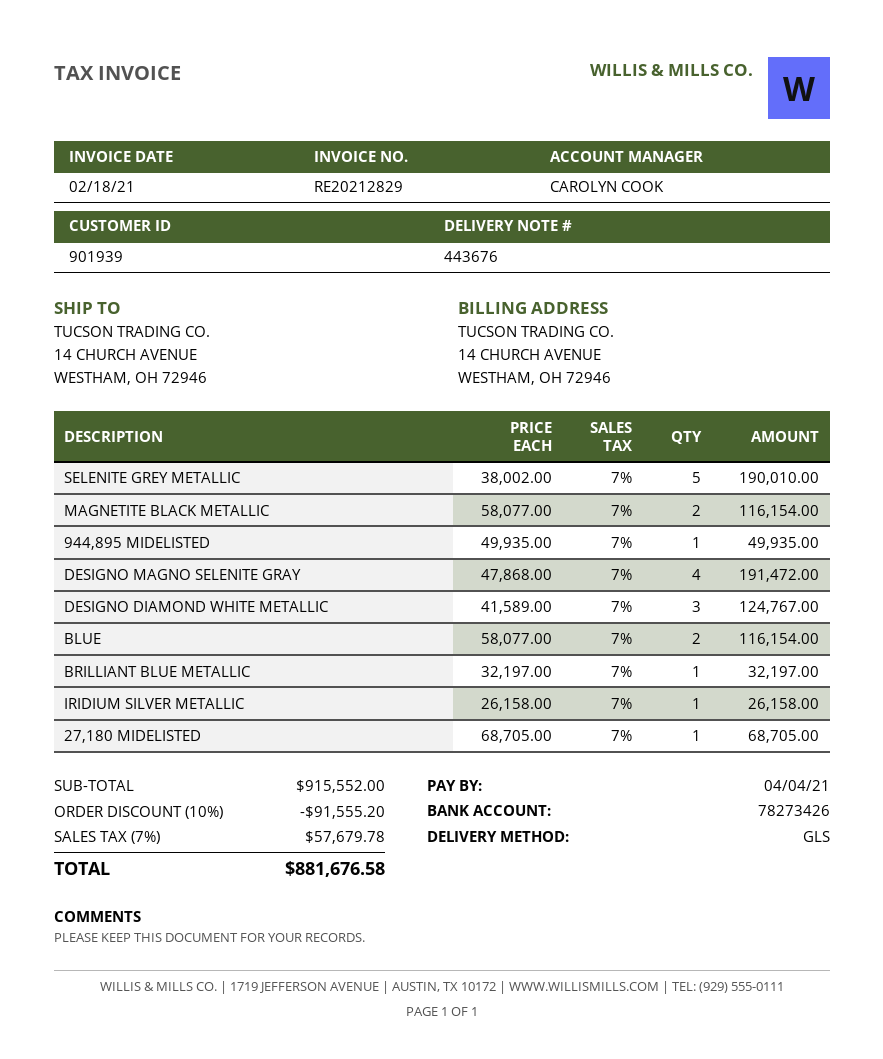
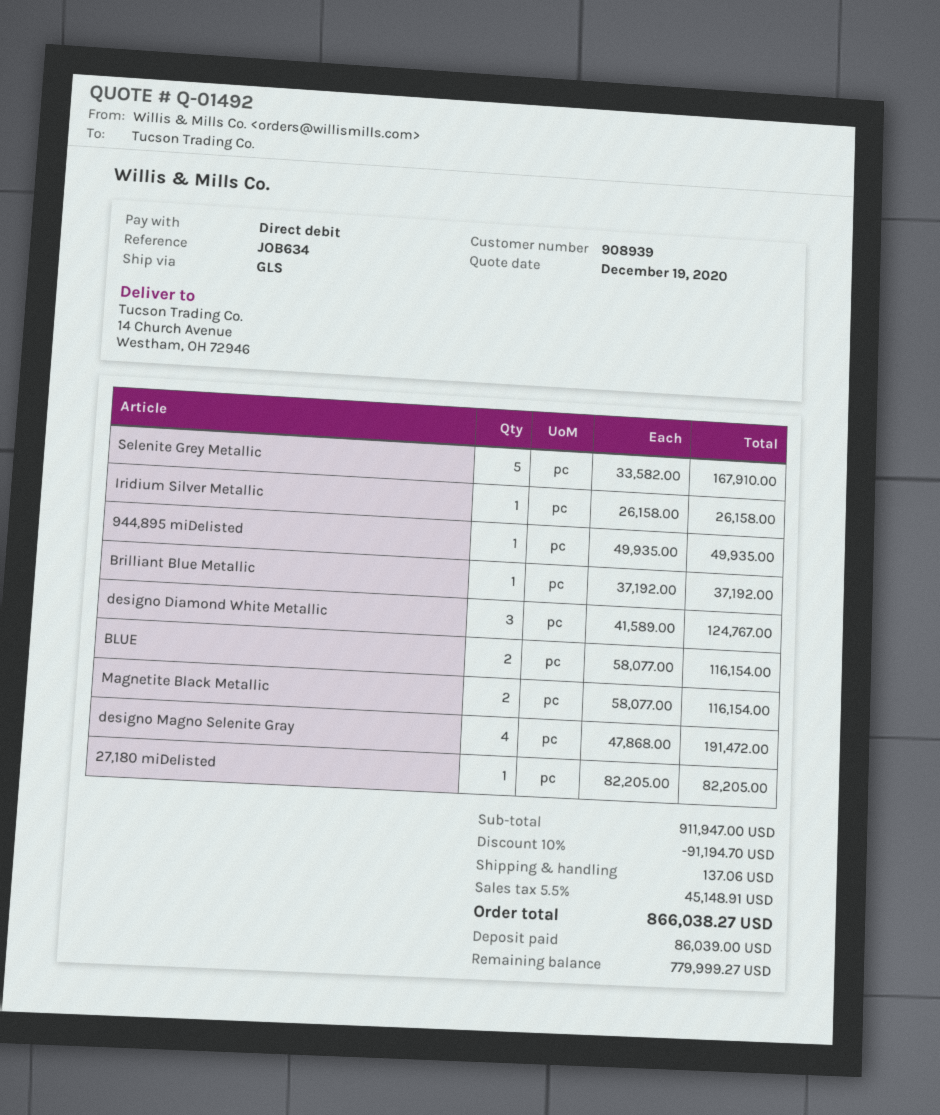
customer number: 901939 -> 908939
SELENITE GREY METALLIC: 5 x 38002.00 = 190010.00 -> 5 x 33582.00 = 167910.00
BRILLIANT BLUE METALLIC: 1 x 32197.00 = 32197.00 -> 1 x 37192.00 = 37192.00
27,180 MIDELISTED: 1 x 68705.00 = 68705.00 -> 1 x 82205.00 = 82205.00
subtotal: 915552.00 -> 911947.00
discount: 10% = 91555.20 -> 10% = 91194.70
shipping: none -> 137.06
tax: 7% = 57679.78 -> 5.5% = 45148.91
total: 881676.58 -> 866038.27

